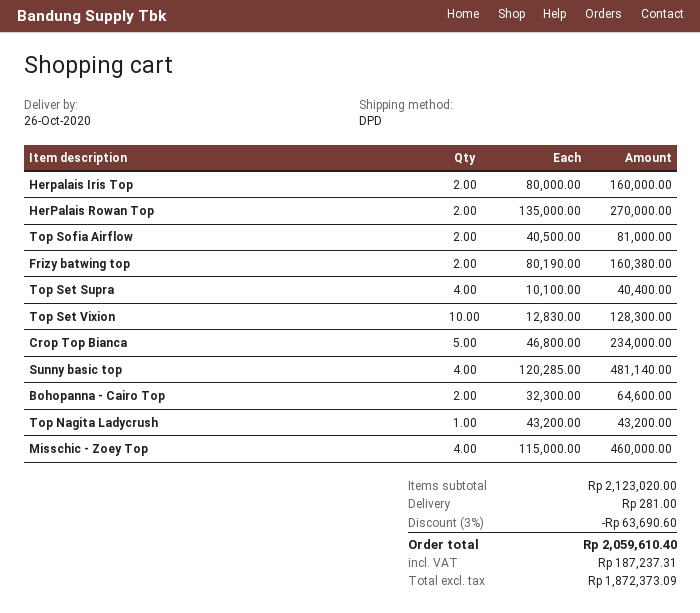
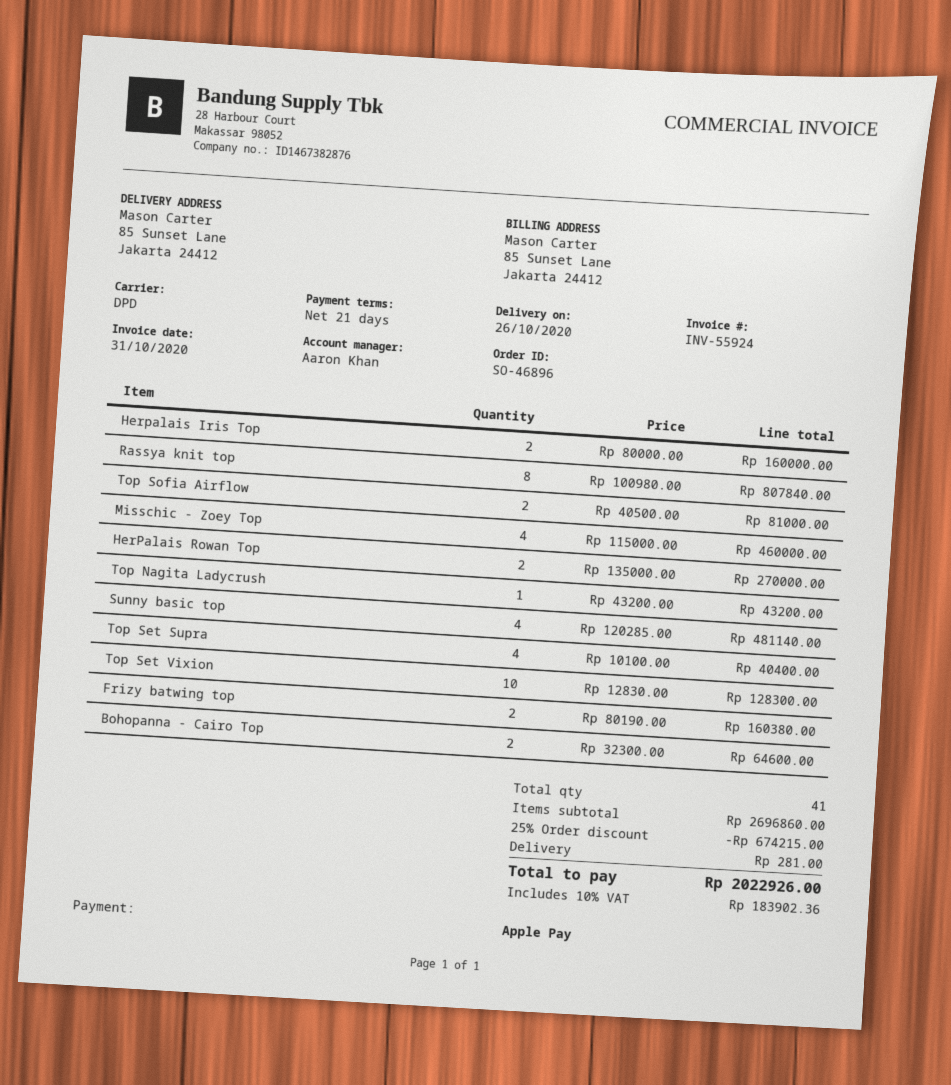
Crop Top Bianca: 5 x 46800.00 = 234000.00 -> none
Rassya knit top: none -> 8 x 100980.00 = 807840.00
subtotal: 2123020.00 -> 2696860.00
discount: 3% = 63690.60 -> 25% = 674215.00
tax: 187237.31 -> 183902.36
total: 2059610.40 -> 2022926.00

